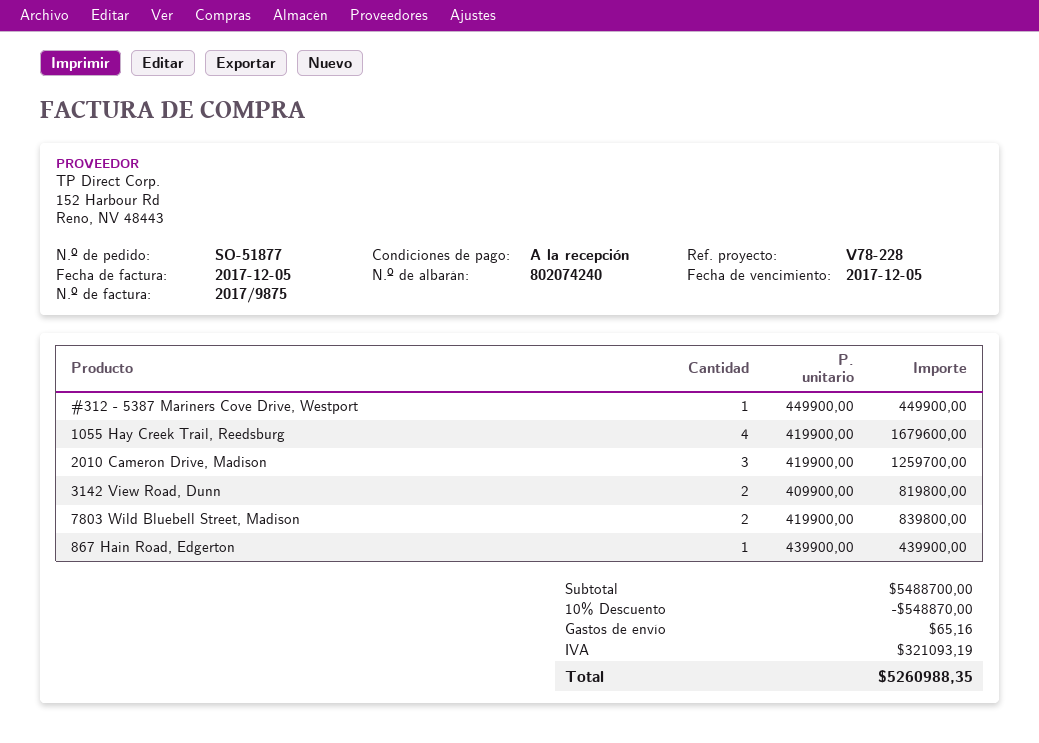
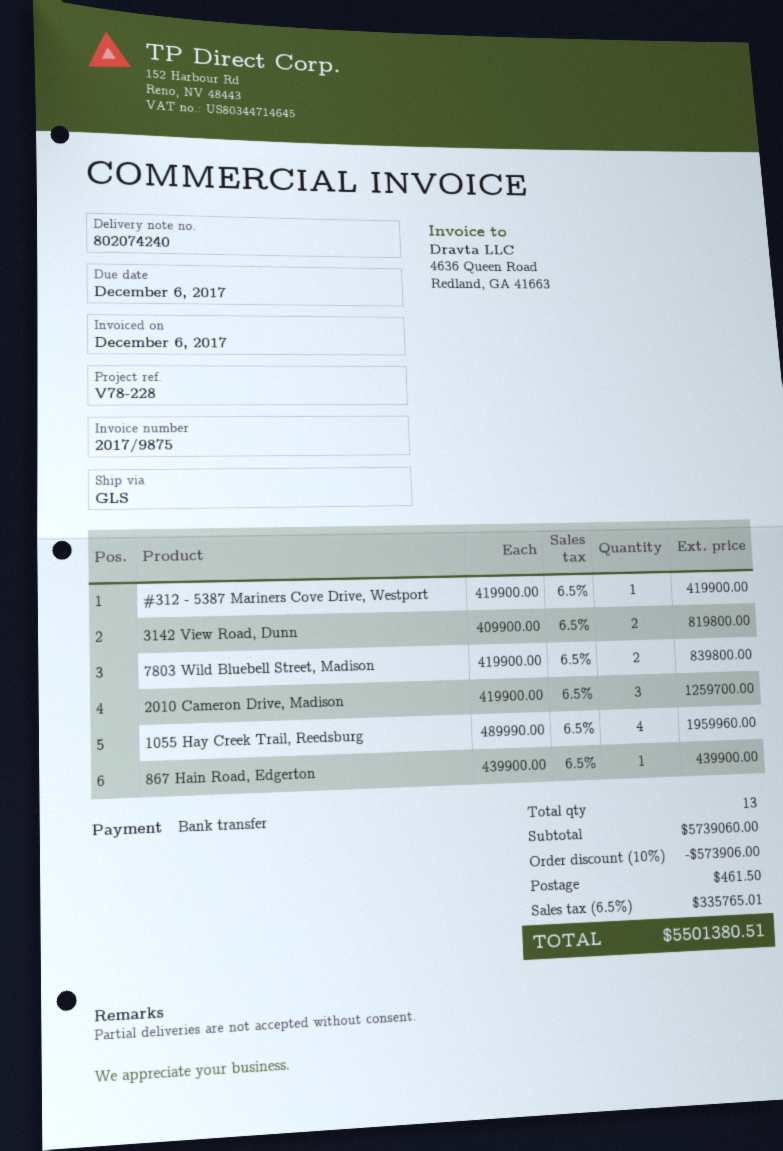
invoice date: 2017-12-05 -> 2017-12-06
due date: 2017-12-05 -> 2017-12-06
#312 - 5387 Mariners Cove Drive, Westport: 1 x 449900.00 = 449900.00 -> 1 x 419900.00 = 419900.00
1055 Hay Creek Trail, Reedsburg: 4 x 419900.00 = 1679600.00 -> 4 x 489990.00 = 1959960.00
subtotal: 5488700.00 -> 5739060.00
discount: 10% = 548870.00 -> 10% = 573906.00
shipping: 65.16 -> 461.50
tax: 321093.19 -> 335765.01
total: 5260988.35 -> 5501380.51

